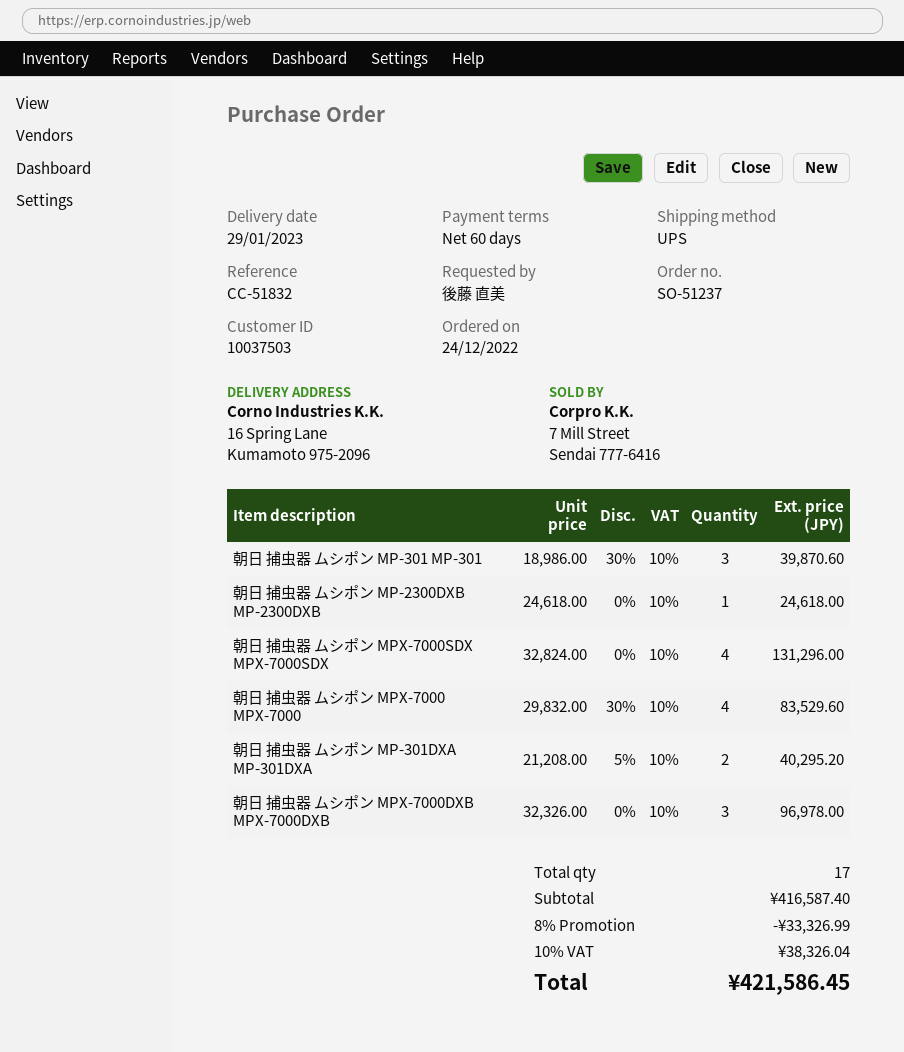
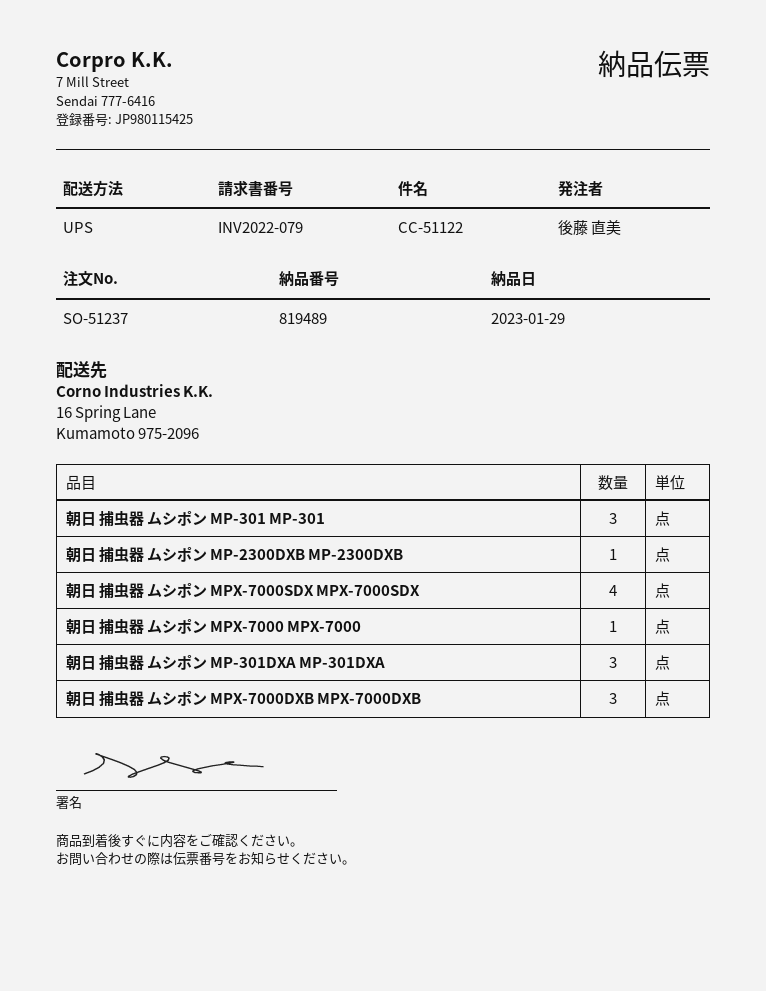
reference: CC-51832 -> CC-51122
朝日 捕虫器 ムシポン MPX-7000 MPX-7000: 4 -> 1
朝日 捕虫器 ムシポン MP-301DXA MP-301DXA: 2 -> 3

